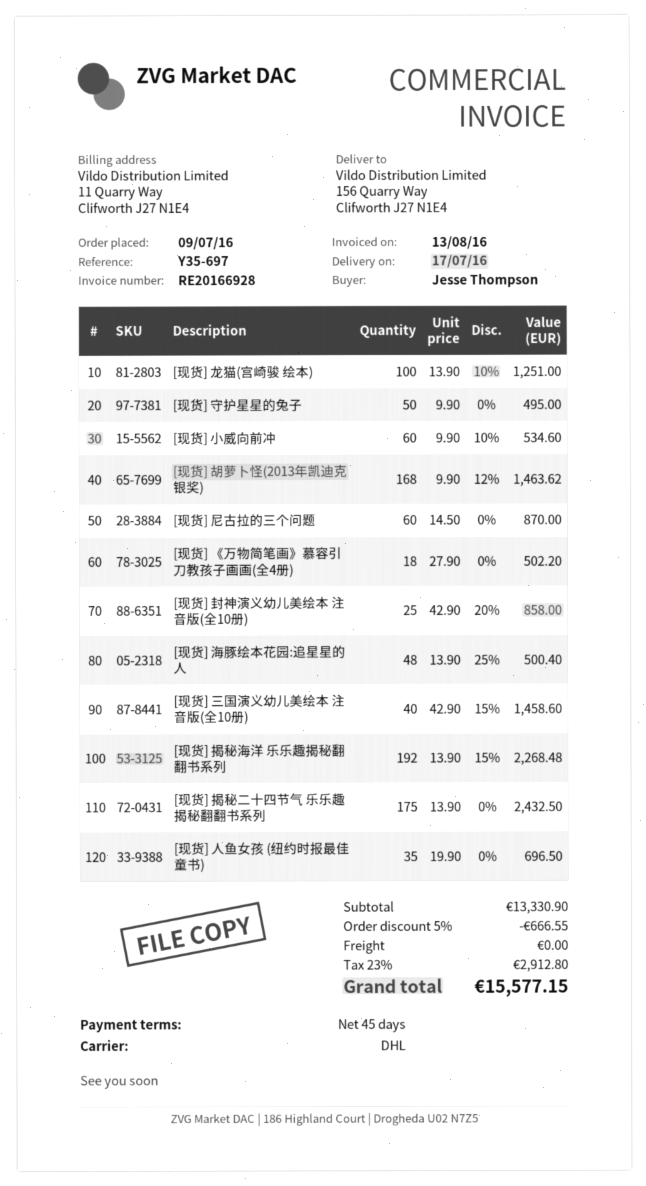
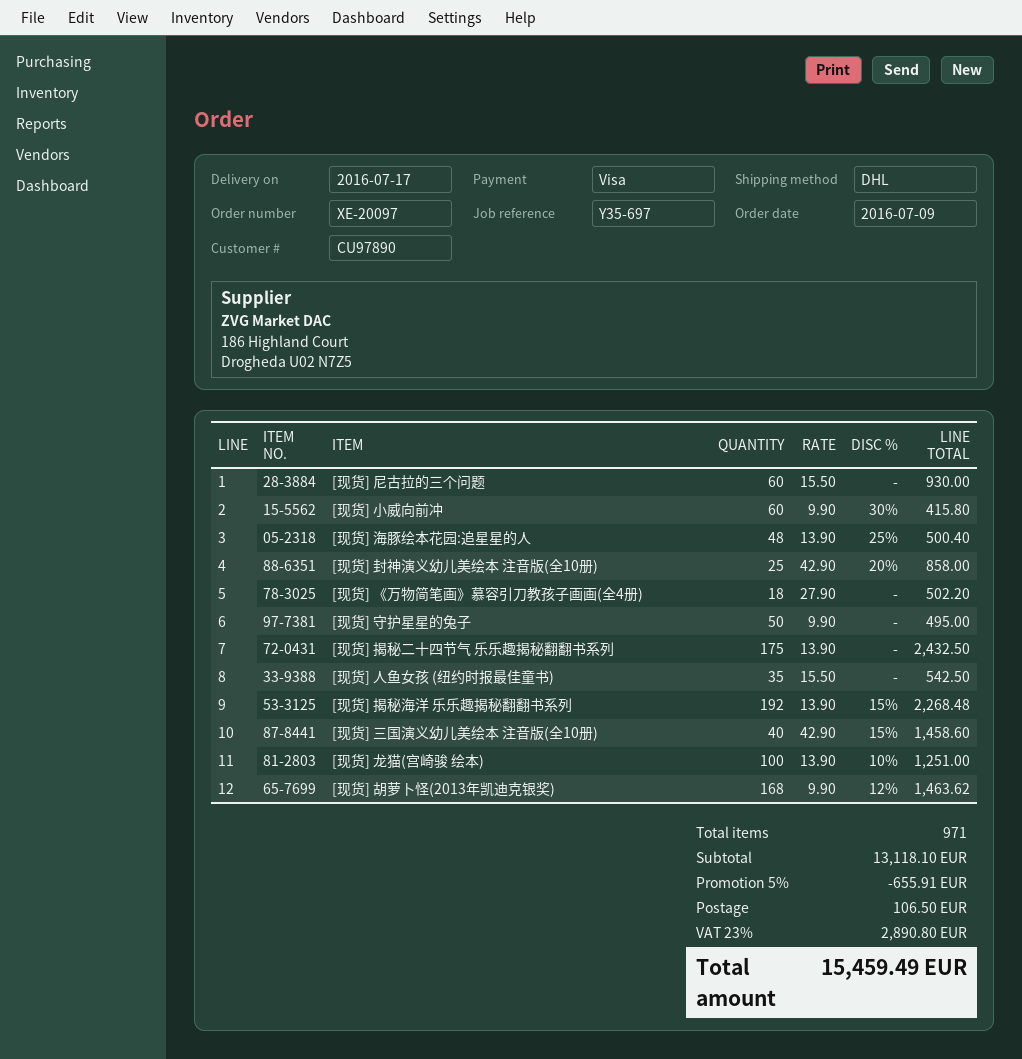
[现货] 小威向前冲: 60 x 9.90 - 10% = 534.60 -> 60 x 9.90 - 30% = 415.80
[现货] 尼古拉的三个问题: 60 x 14.50 = 870.00 -> 60 x 15.50 = 930.00
[现货] 人鱼女孩 (纽约时报最佳童书): 35 x 19.90 = 696.50 -> 35 x 15.50 = 542.50
subtotal: 13330.90 -> 13118.10
discount: 5% = 666.55 -> 5% = 655.91
shipping: 0.00 -> 106.50
tax: 23% = 2912.80 -> 23% = 2890.80
total: 15577.15 -> 15459.49

